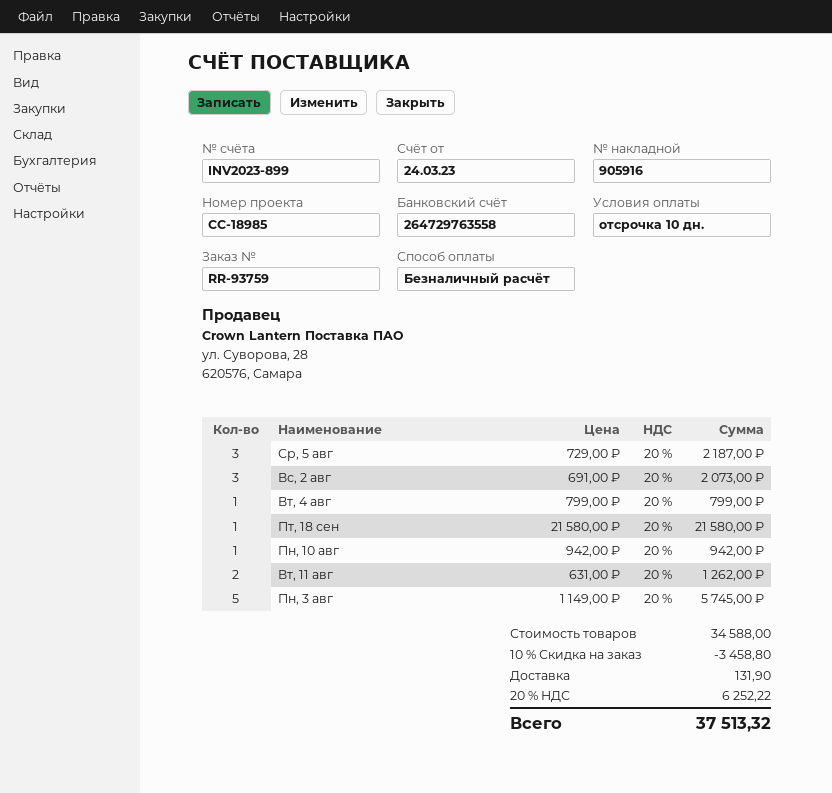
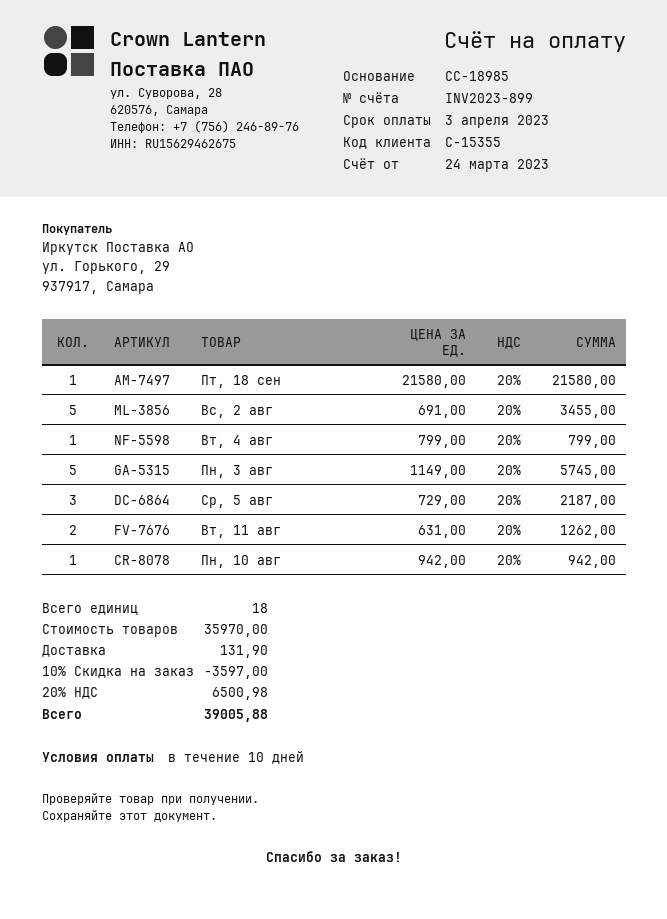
Вс, 2 авг: 3 x 691.00 = 2073.00 -> 5 x 691.00 = 3455.00
subtotal: 34588.00 -> 35970.00
discount: 10% = 3458.80 -> 10% = 3597.00
tax: 20% = 6252.22 -> 20% = 6500.98
total: 37513.32 -> 39005.88

